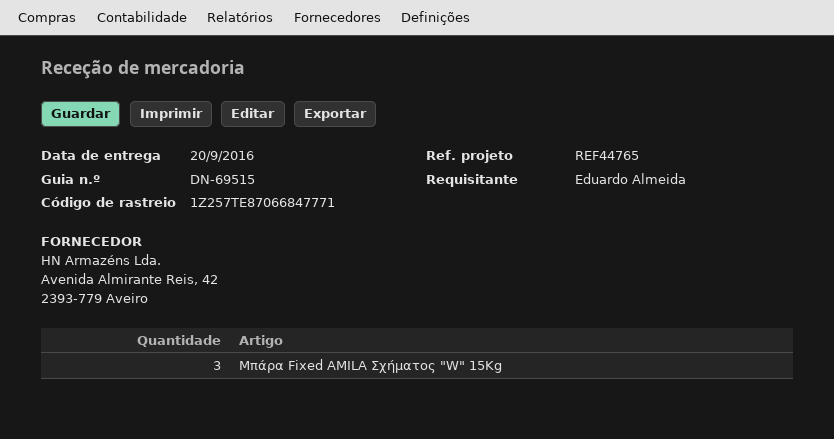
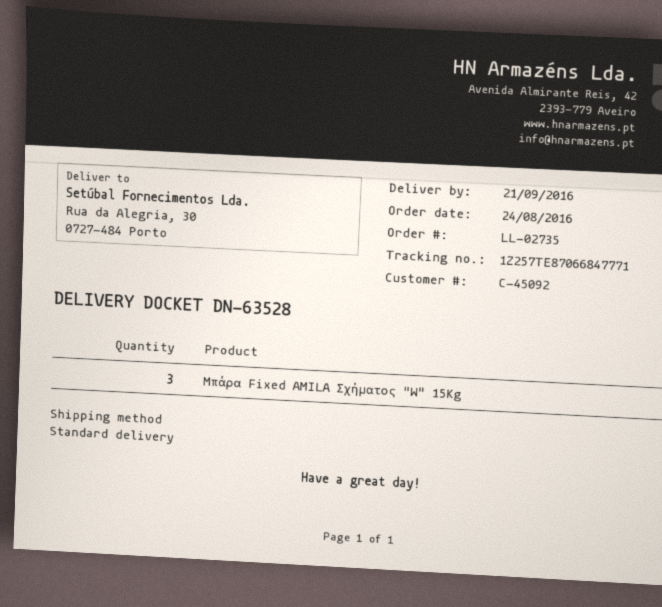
delivery note number: DN-69515 -> DN-63528
delivery date: 2016-09-20 -> 2016-09-21

